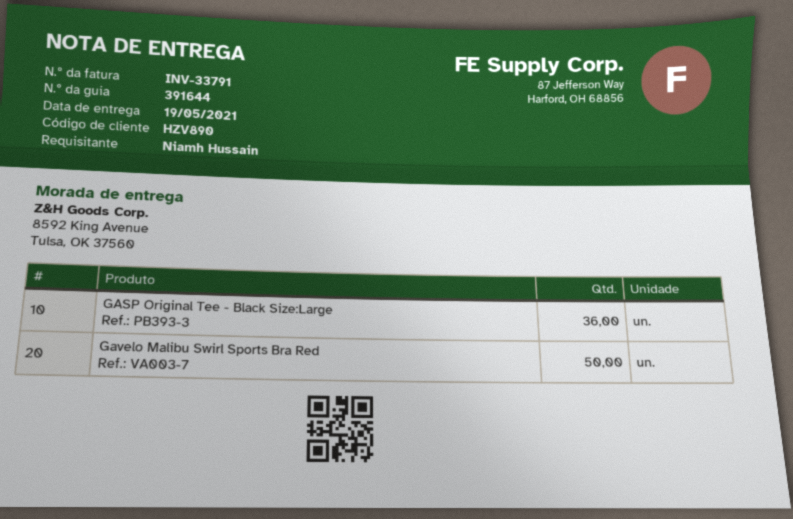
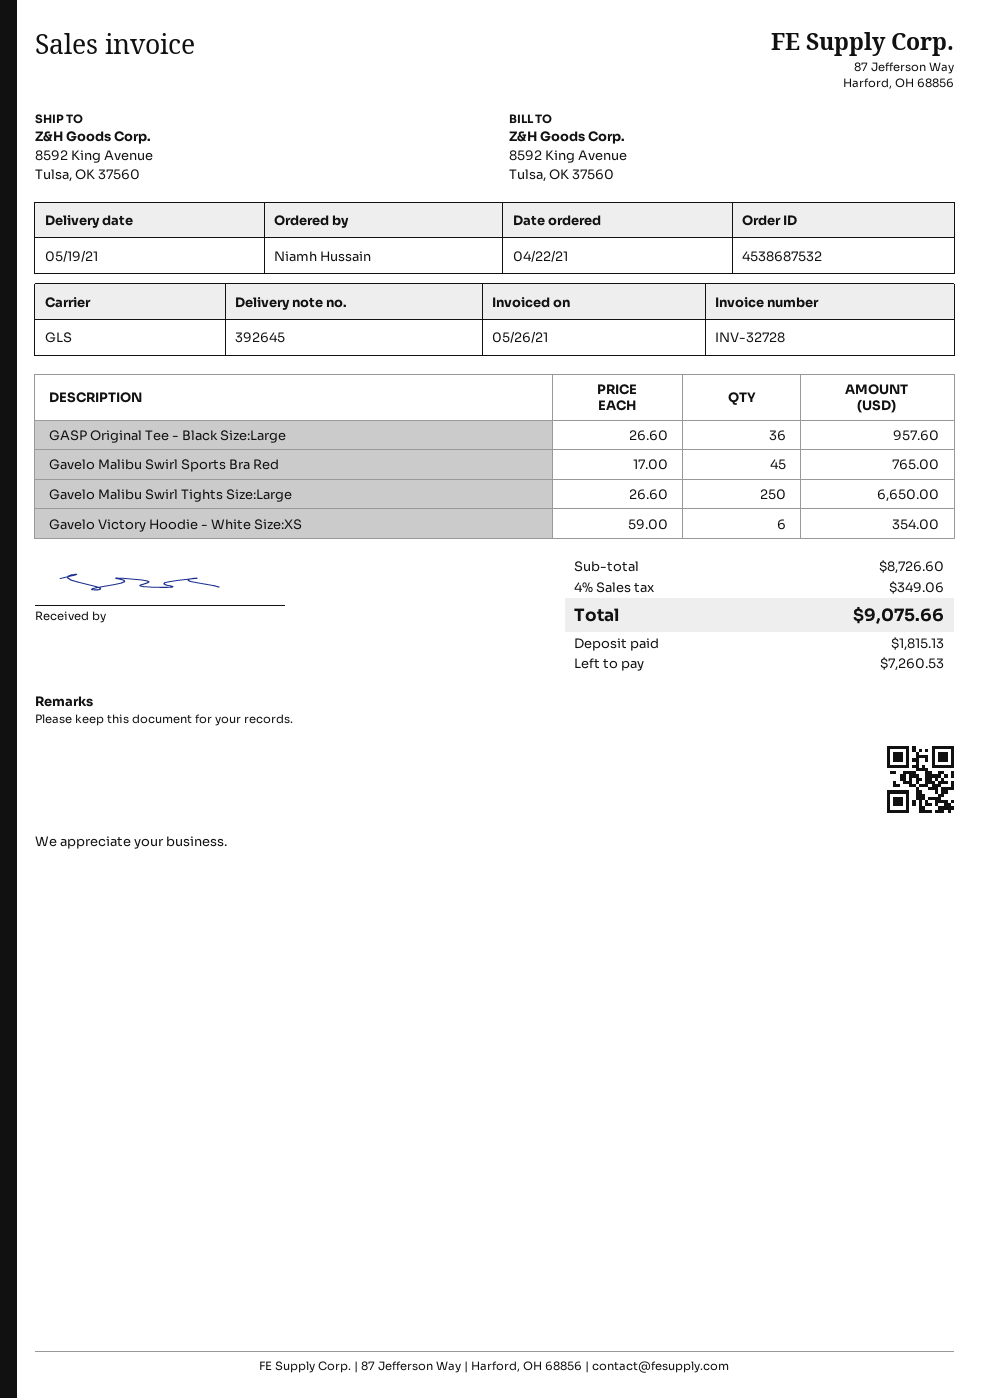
delivery note number: 391644 -> 392645
invoice number: INV-33791 -> INV-32728
Gavelo Malibu Swirl Sports Bra Red: 50 -> 45
Gavelo Malibu Swirl Tights Size:Large: none -> 250
Gavelo Victory Hoodie - White Size:XS: none -> 6

